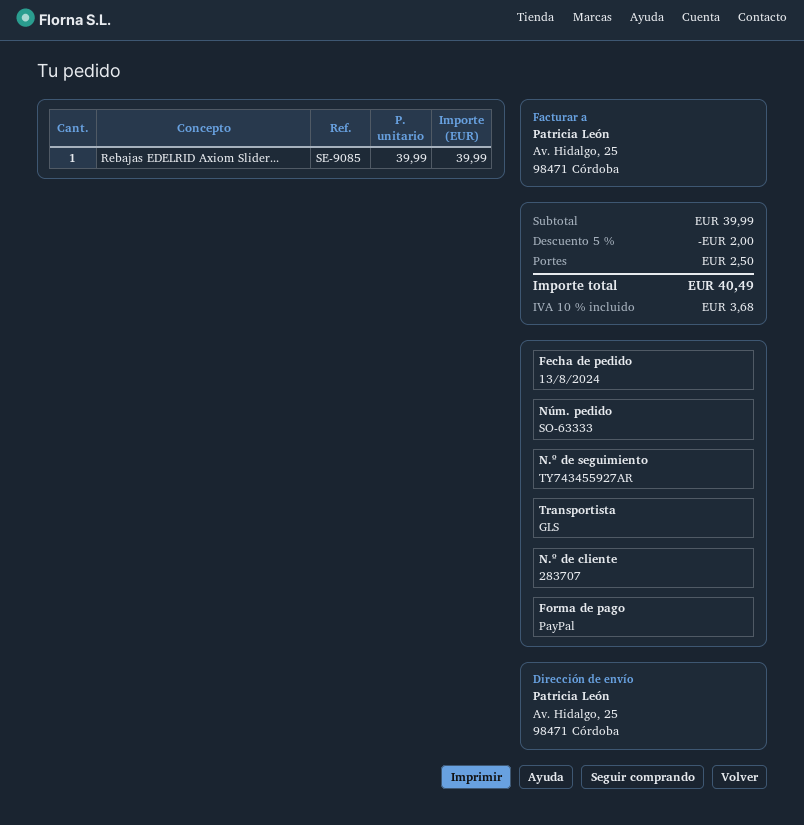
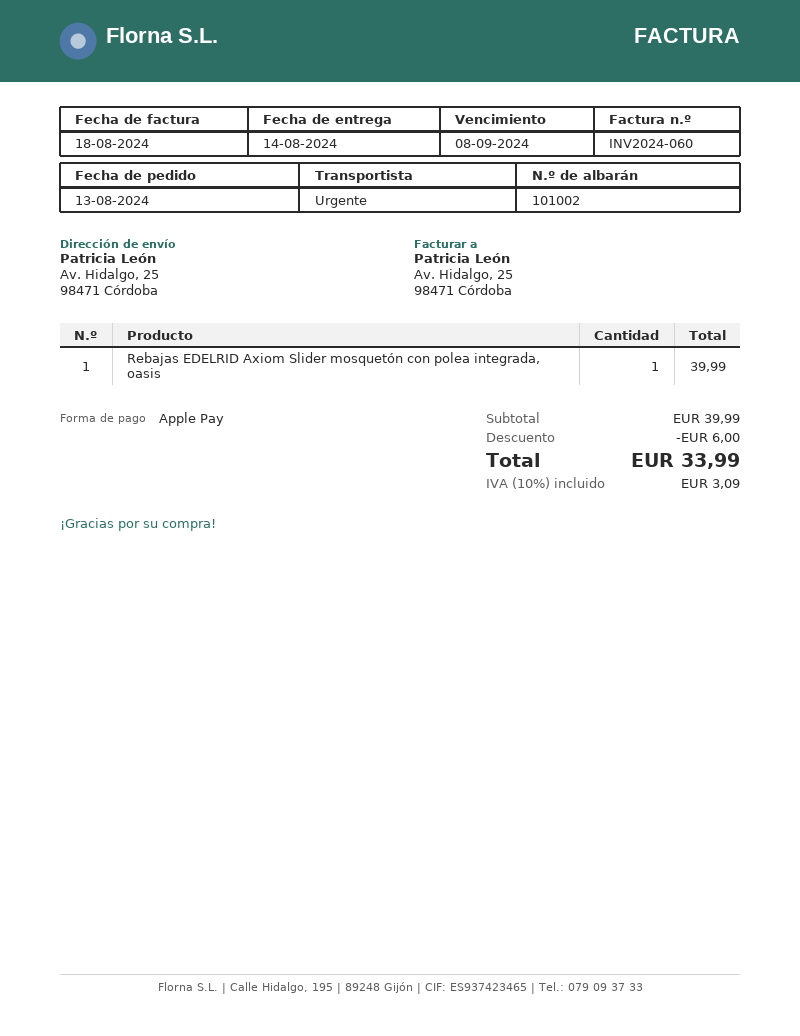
payment method: PayPal -> Apple Pay
shipping method: GLS -> express
discount: 2.00 -> 6.00
shipping: 2.50 -> none
tax: 10% = 3.68 -> 10% = 3.09
total: 40.49 -> 33.99

